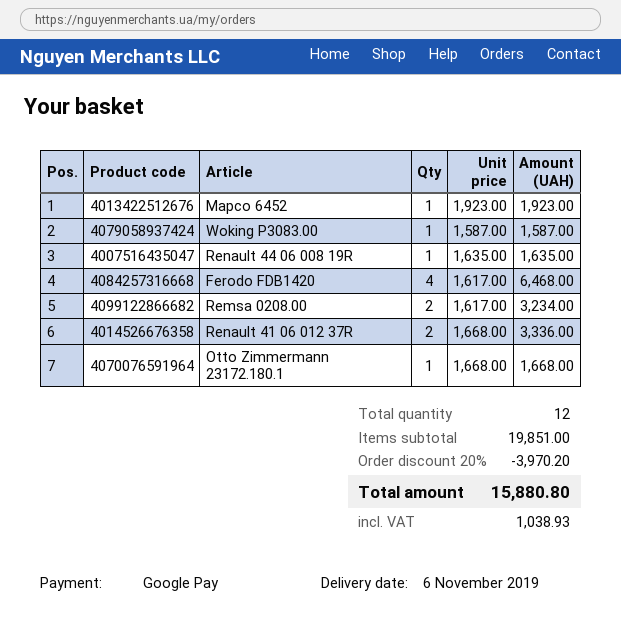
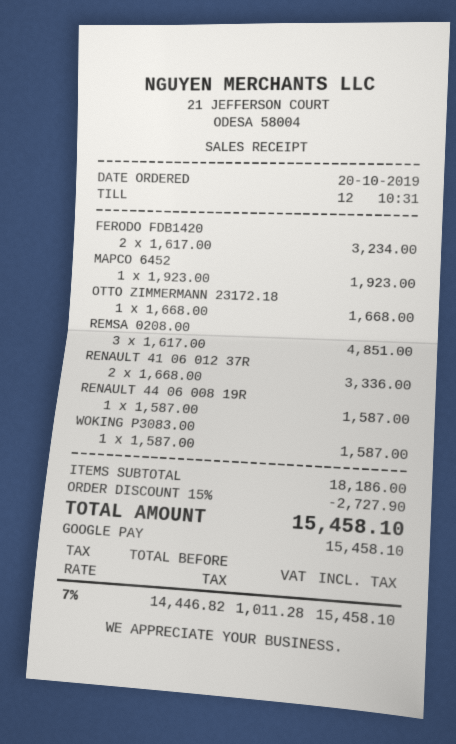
Renault 44 06 008 19R: 1 x 1635.00 = 1635.00 -> 1 x 1587.00 = 1587.00
Ferodo FDB1420: 4 x 1617.00 = 6468.00 -> 2 x 1617.00 = 3234.00
Remsa 0208.00: 2 x 1617.00 = 3234.00 -> 3 x 1617.00 = 4851.00
subtotal: 19851.00 -> 18186.00
discount: 20% = 3970.20 -> 15% = 2727.90
tax: 1038.93 -> 1011.28
total: 15880.80 -> 15458.10

